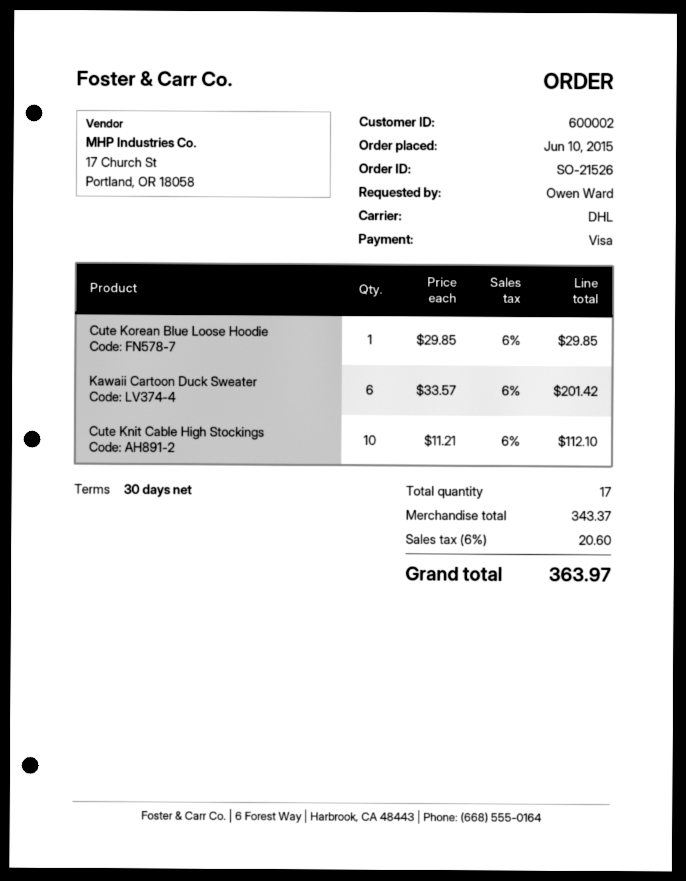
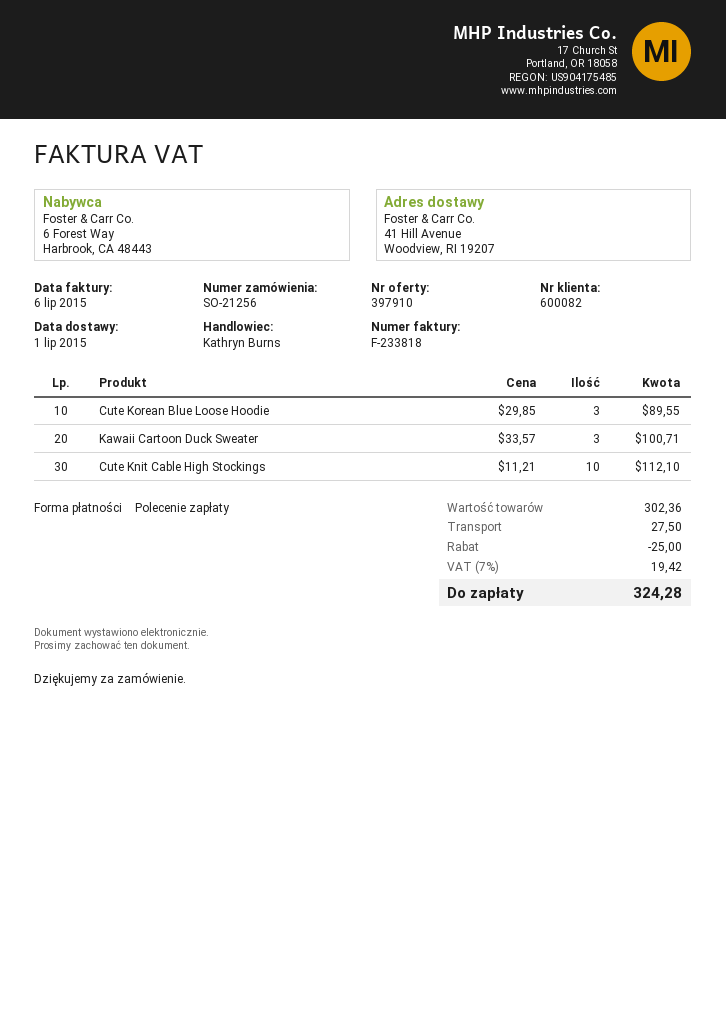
order number: SO-21526 -> SO-21256
customer number: 600002 -> 600082
payment method: Visa -> direct debit
Cute Korean Blue Loose Hoodie: 1 x 29.85 = 29.85 -> 3 x 29.85 = 89.55
Kawaii Cartoon Duck Sweater: 6 x 33.57 = 201.42 -> 3 x 33.57 = 100.71
subtotal: 343.37 -> 302.36
discount: none -> 25.00
shipping: none -> 27.50
tax: 6% = 20.60 -> 7% = 19.42
total: 363.97 -> 324.28

